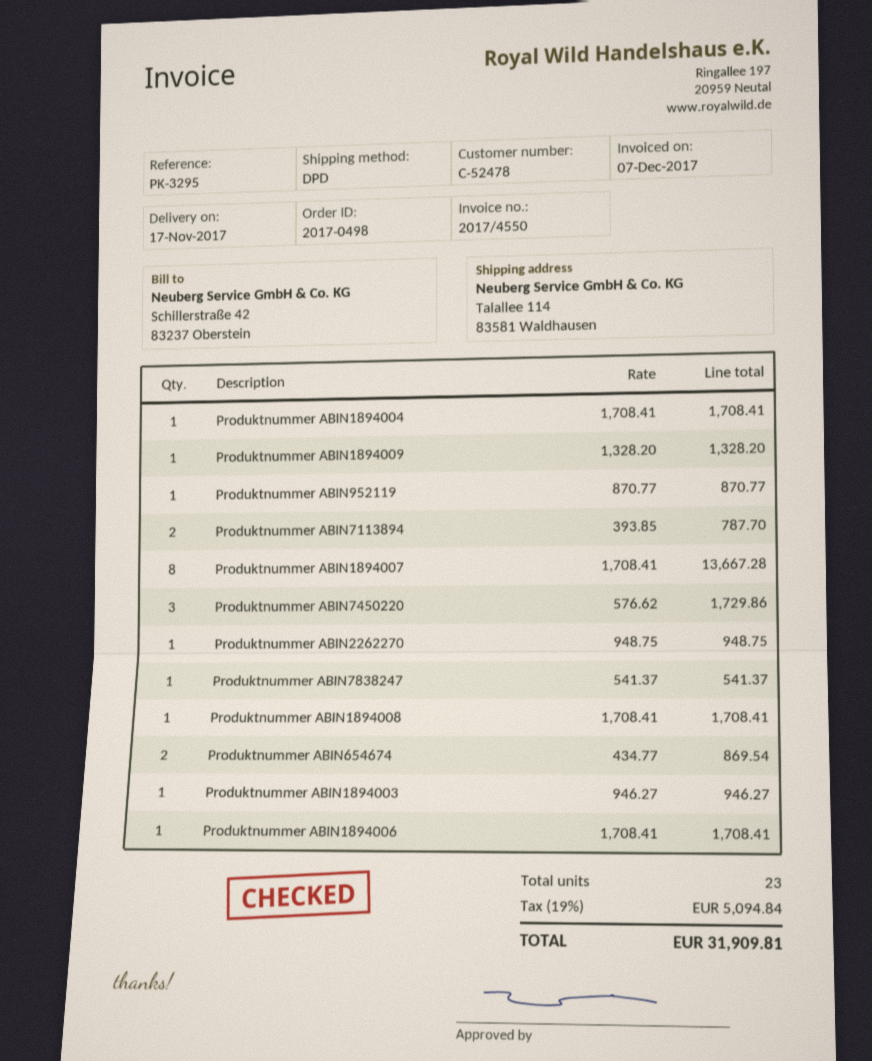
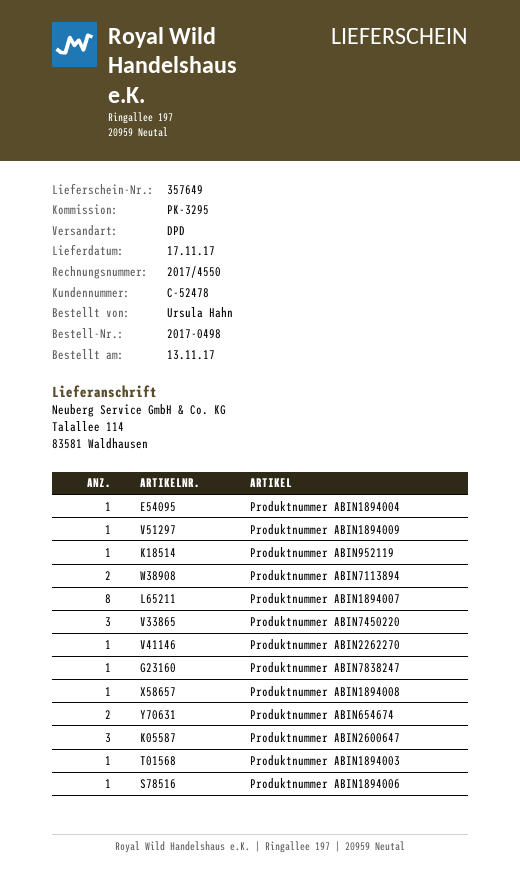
Produktnummer ABIN2600647: none -> 3

